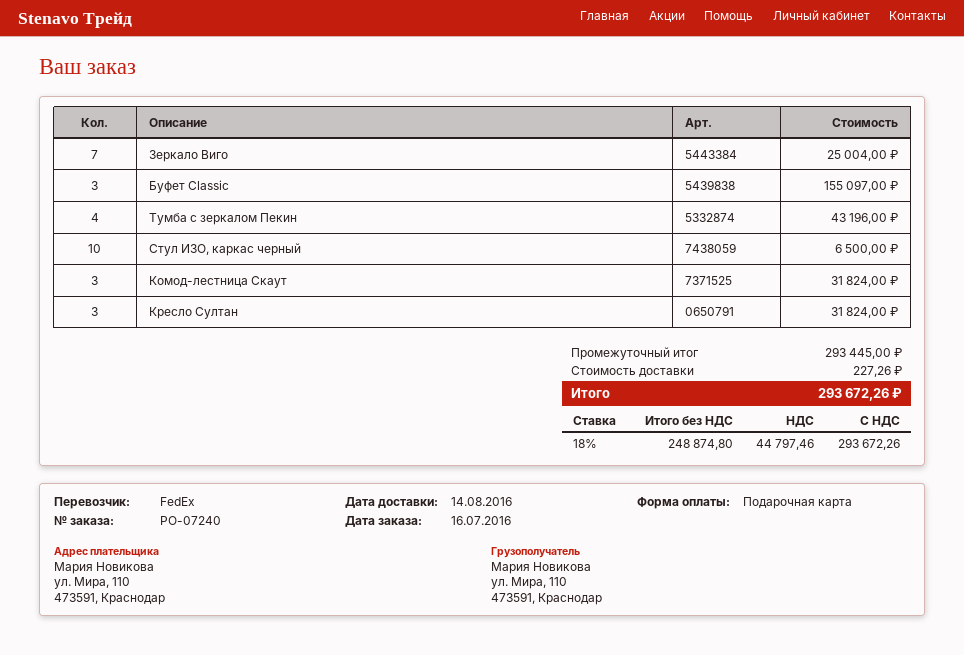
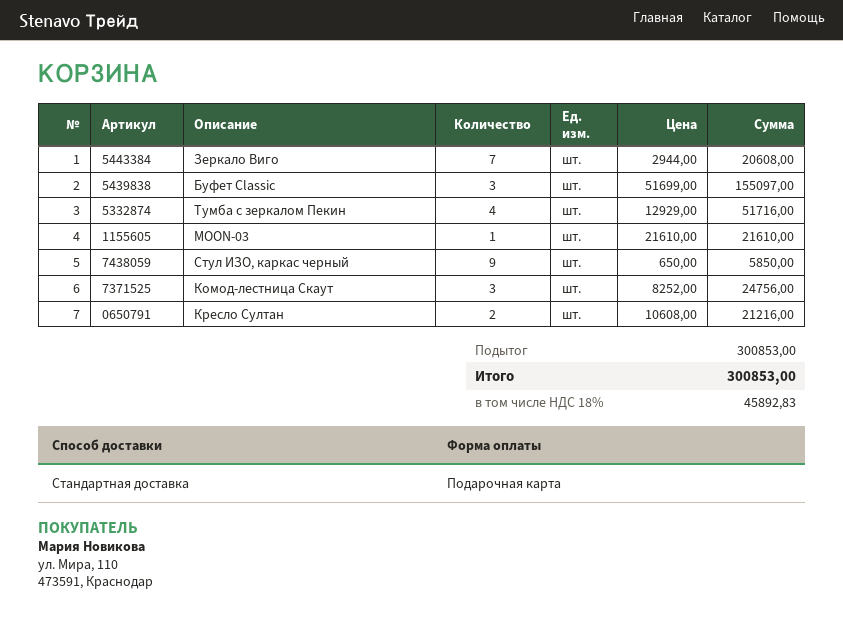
shipping method: FedEx -> standard
Зеркало Виго: 7 for 25004.00 -> 7 for 20608.00
Тумба с зеркалом Пекин: 4 for 43196.00 -> 4 for 51716.00
Стул ИЗО, каркас черный: 10 for 6500.00 -> 9 for 5850.00
Комод-лестница Скаут: 3 for 31824.00 -> 3 for 24756.00
Кресло Султан: 3 for 31824.00 -> 2 for 21216.00
MOON-03: none -> 1 for 21610.00
subtotal: 293445.00 -> 300853.00
shipping: 227.26 -> none
tax: 18% = 44797.46 -> 18% = 45892.83
total: 293672.26 -> 300853.00

